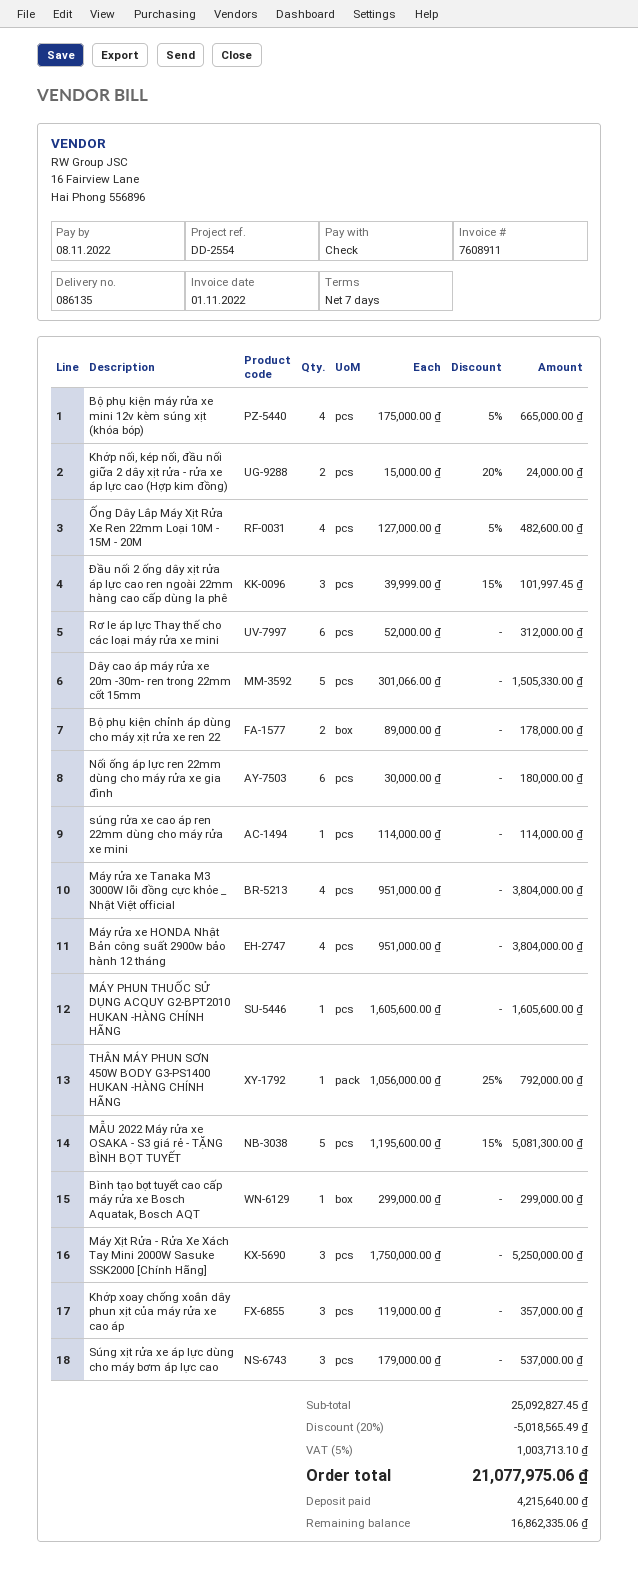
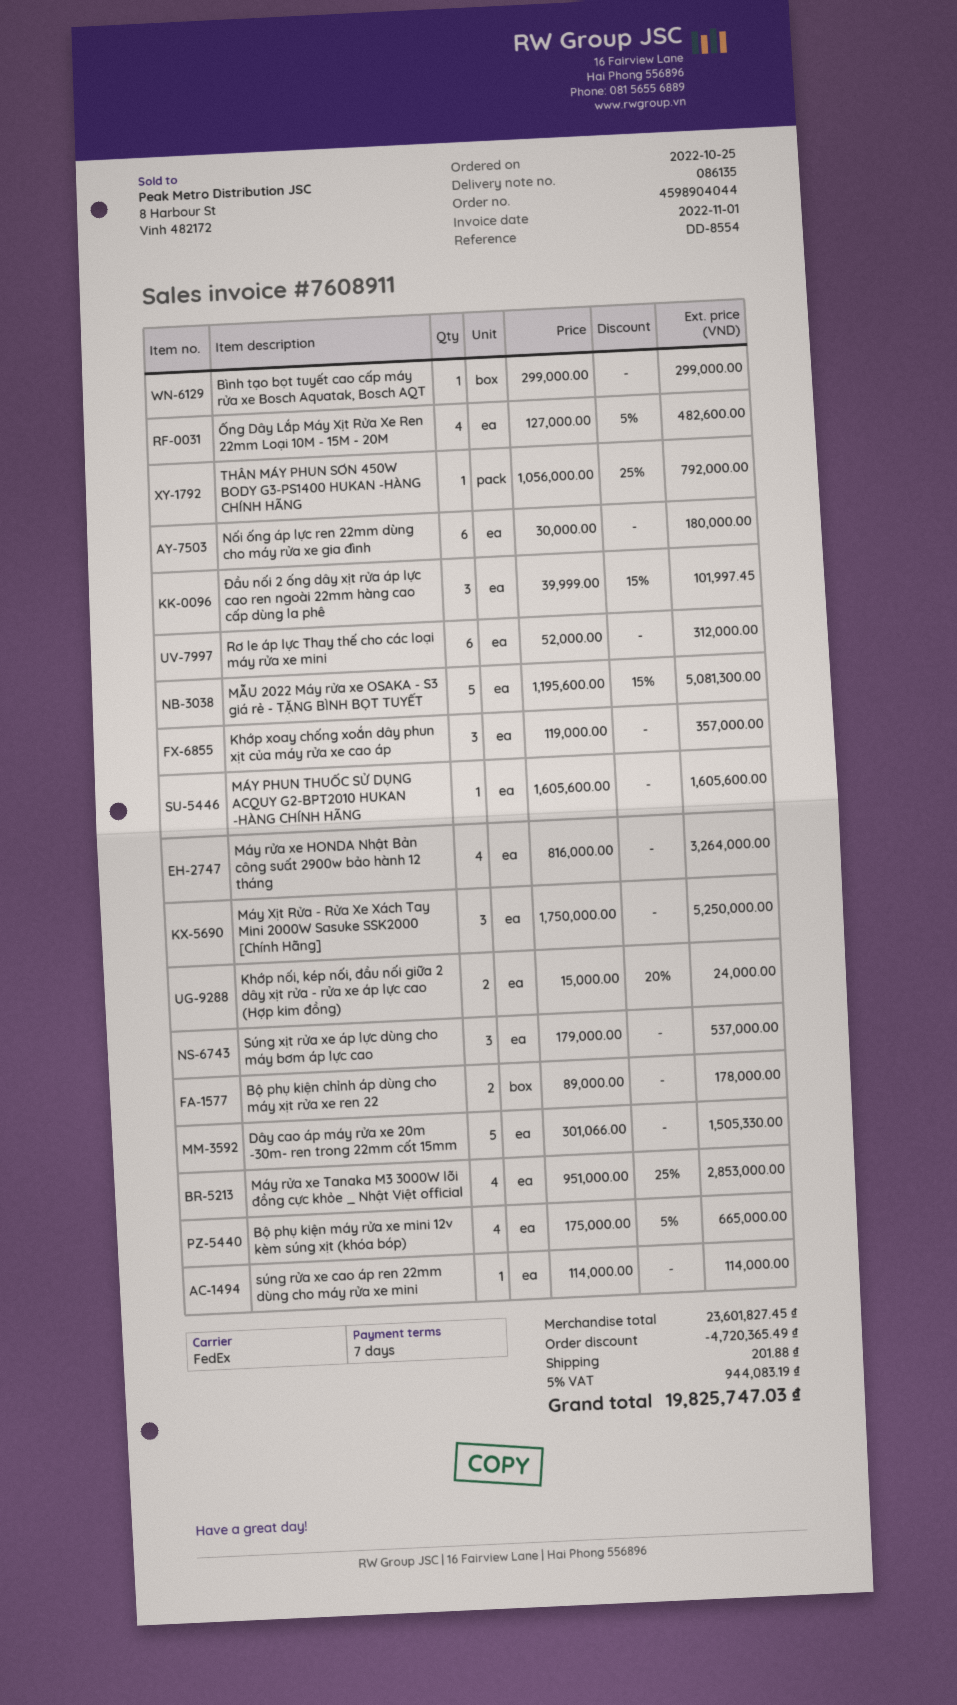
reference: DD-2554 -> DD-8554
Máy rửa xe Tanaka M3 3000W lõi đồng cực khỏe _ Nhật Việt official: 4 x 951000.00 = 3804000.00 -> 4 x 951000.00 - 25% = 2853000.00
Máy rửa xe HONDA Nhật Bản công suất 2900w bảo hành 12 tháng: 4 x 951000.00 = 3804000.00 -> 4 x 816000.00 = 3264000.00
subtotal: 25092827.45 -> 23601827.45
discount: 5018565.49 -> 4720365.49
shipping: none -> 201.88
tax: 5% = 1003713.10 -> 5% = 944083.19
total: 21077975.06 -> 19825747.03

